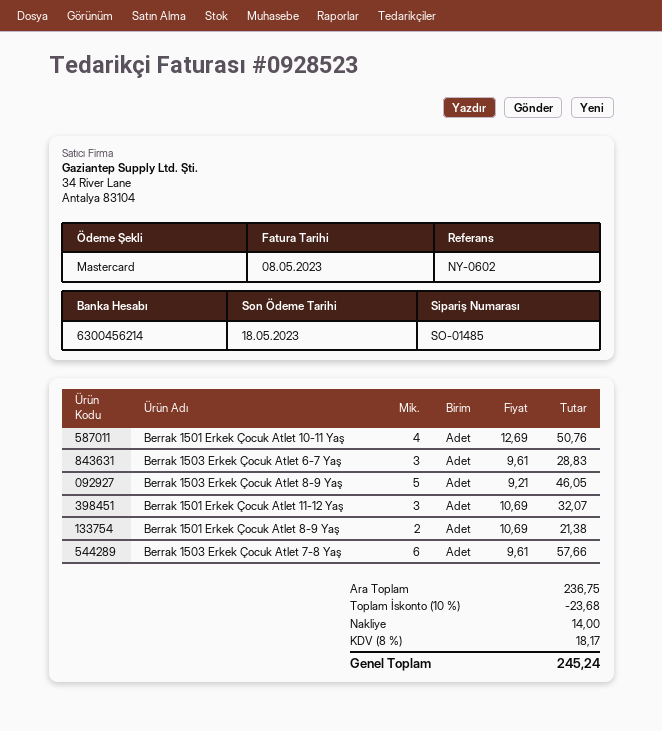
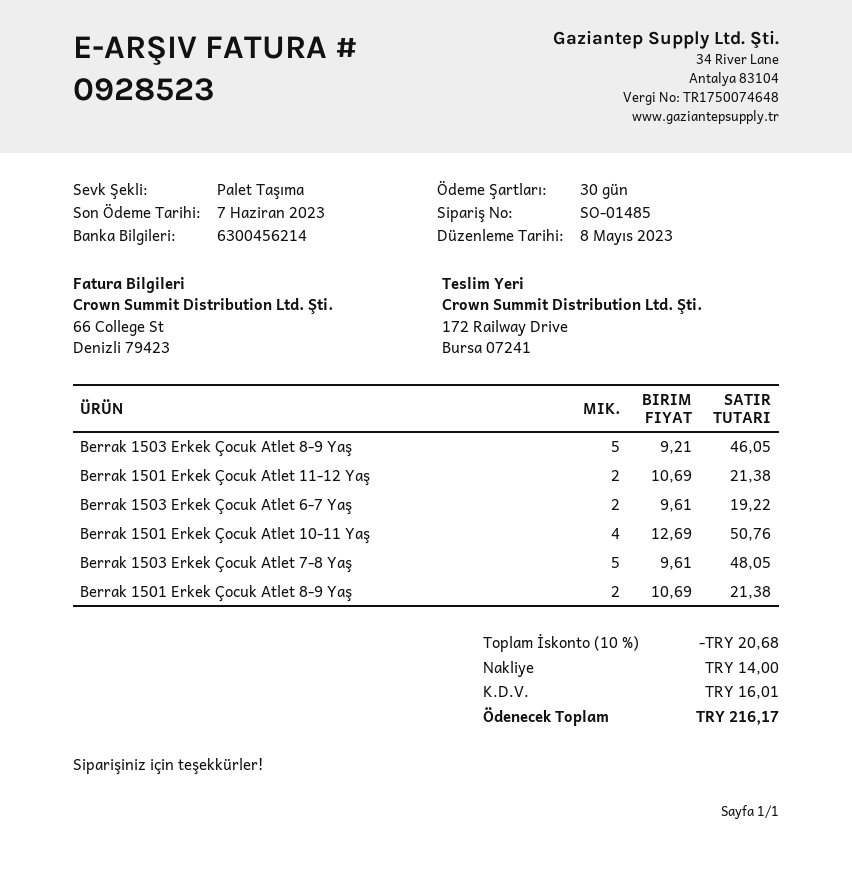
due date: 2023-05-18 -> 2023-06-07
Berrak 1503 Erkek Çocuk Atlet 6-7 Yaş: 3 x 9.61 = 28.83 -> 2 x 9.61 = 19.22
Berrak 1501 Erkek Çocuk Atlet 11-12 Yaş: 3 x 10.69 = 32.07 -> 2 x 10.69 = 21.38
Berrak 1503 Erkek Çocuk Atlet 7-8 Yaş: 6 x 9.61 = 57.66 -> 5 x 9.61 = 48.05
discount: 10% = 23.68 -> 10% = 20.68
tax: 18.17 -> 16.01
total: 245.24 -> 216.17

